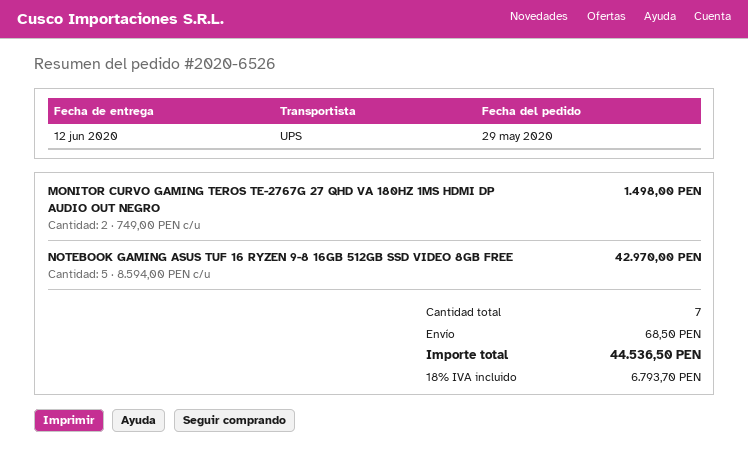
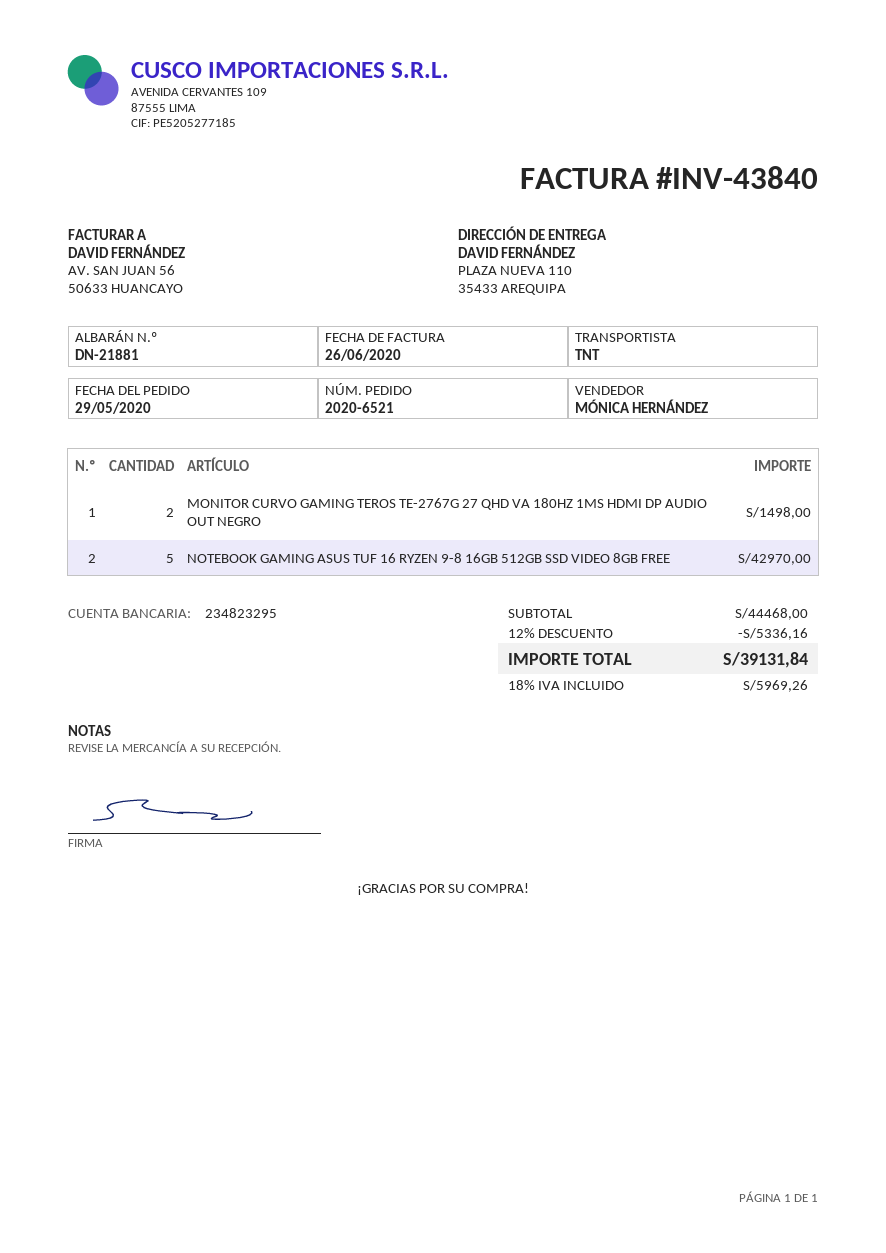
order number: 2020-6526 -> 2020-6521
shipping method: UPS -> TNT
discount: none -> 12% = 5336.16
shipping: 68.50 -> none
tax: 18% = 6793.70 -> 18% = 5969.26
total: 44536.50 -> 39131.84

